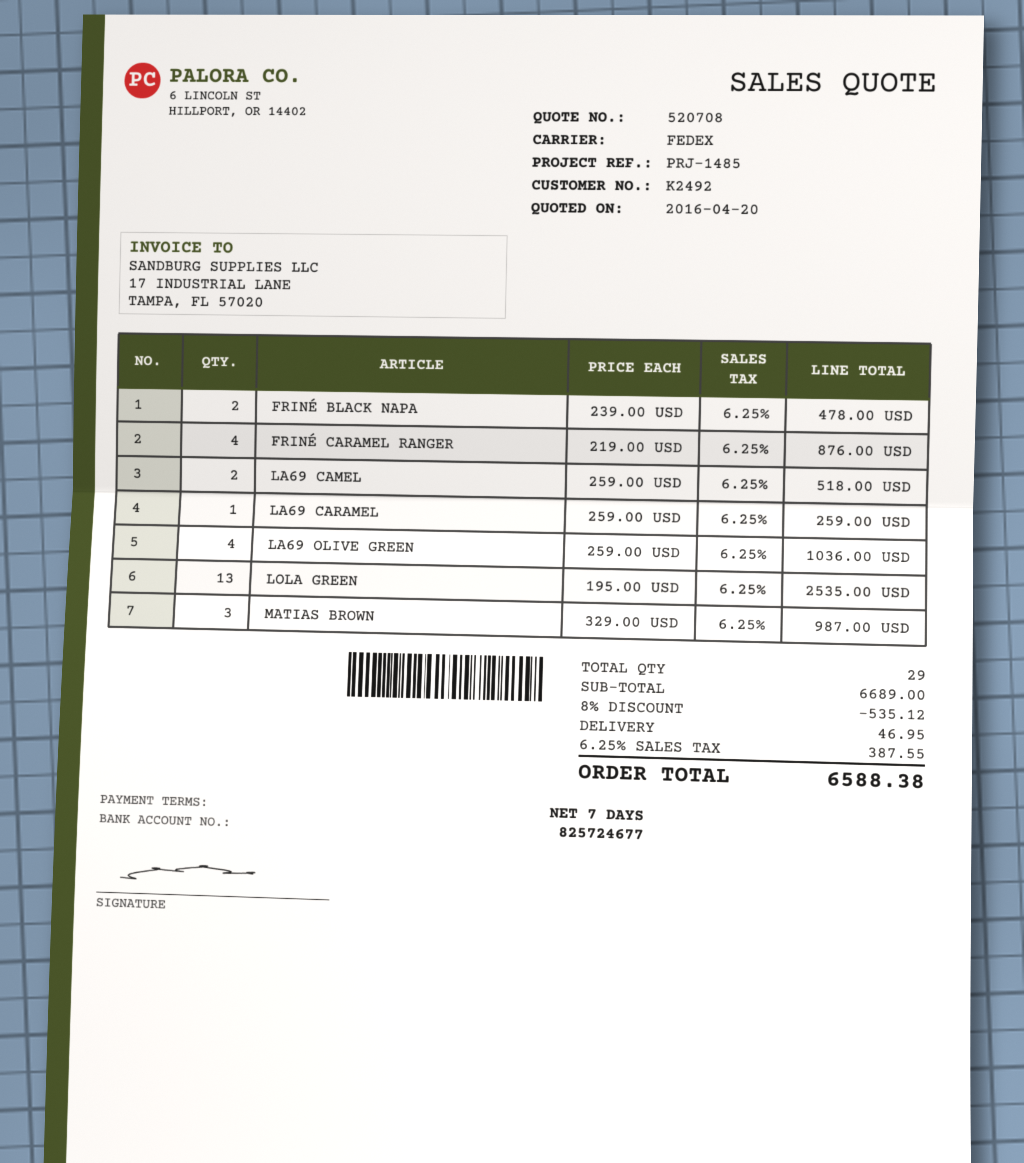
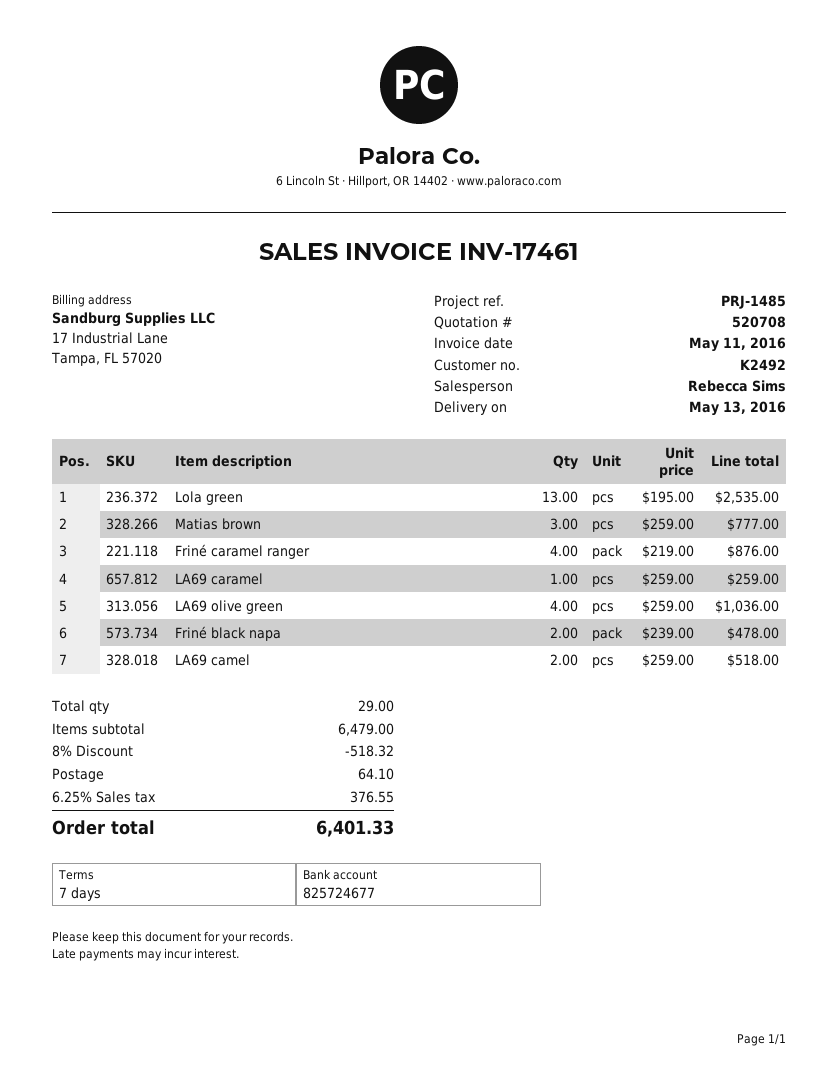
MATIAS BROWN: 3 x 329.00 = 987.00 -> 3 x 259.00 = 777.00
subtotal: 6689.00 -> 6479.00
discount: 8% = 535.12 -> 8% = 518.32
shipping: 46.95 -> 64.10
tax: 6.25% = 387.55 -> 6.25% = 376.55
total: 6588.38 -> 6401.33

